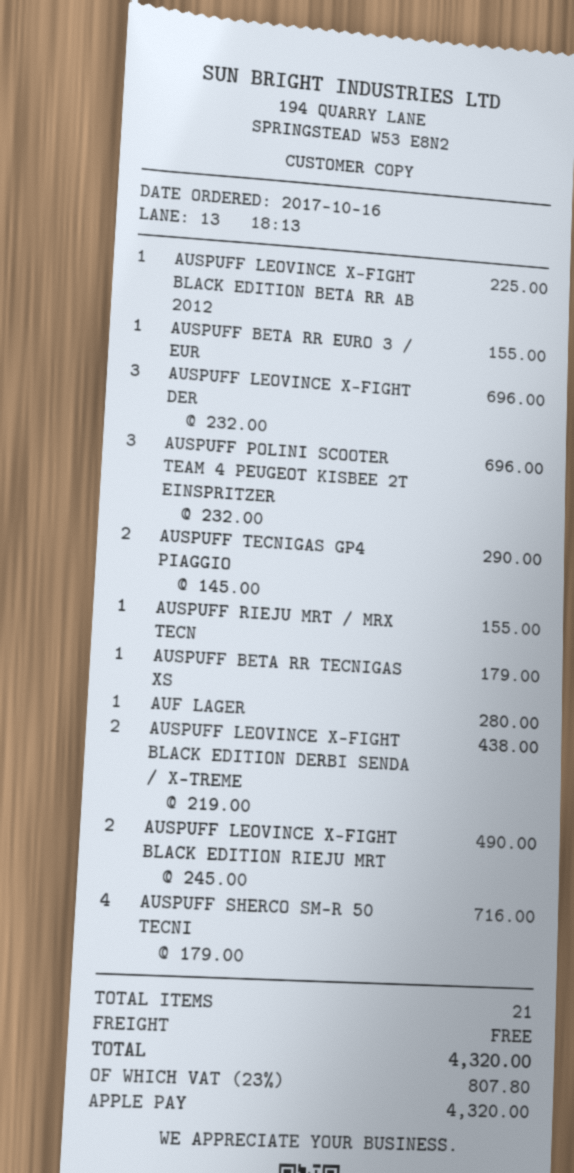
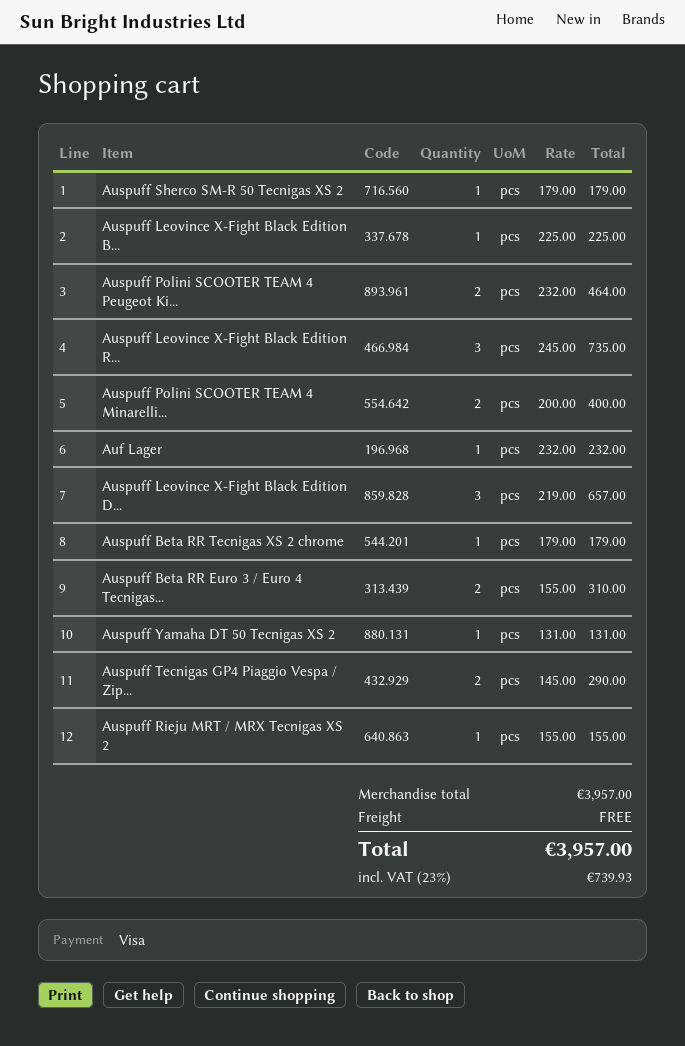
payment method: Apple Pay -> Visa
AUSPUFF BETA RR EURO 3 / EUR: 1 x 155.00 = 155.00 -> 2 x 155.00 = 310.00
AUSPUFF LEOVINCE X-FIGHT DER: 3 x 232.00 = 696.00 -> none
AUSPUFF POLINI SCOOTER TEAM 4 PEUGEOT KISBEE 2T EINSPRITZER: 3 x 232.00 = 696.00 -> 2 x 232.00 = 464.00
AUF LAGER: 1 x 280.00 = 280.00 -> 1 x 232.00 = 232.00
AUSPUFF LEOVINCE X-FIGHT BLACK EDITION DERBI SENDA / X-TREME: 2 x 219.00 = 438.00 -> 3 x 219.00 = 657.00
AUSPUFF LEOVINCE X-FIGHT BLACK EDITION RIEJU MRT: 2 x 245.00 = 490.00 -> 3 x 245.00 = 735.00
AUSPUFF SHERCO SM-R 50 TECNI: 4 x 179.00 = 716.00 -> 1 x 179.00 = 179.00
Auspuff Polini SCOOTER TEAM 4 Minarelli...: none -> 2 x 200.00 = 400.00
Auspuff Yamaha DT 50 Tecnigas XS 2: none -> 1 x 131.00 = 131.00
tax: 23% = 807.80 -> 23% = 739.93
total: 4320.00 -> 3957.00

